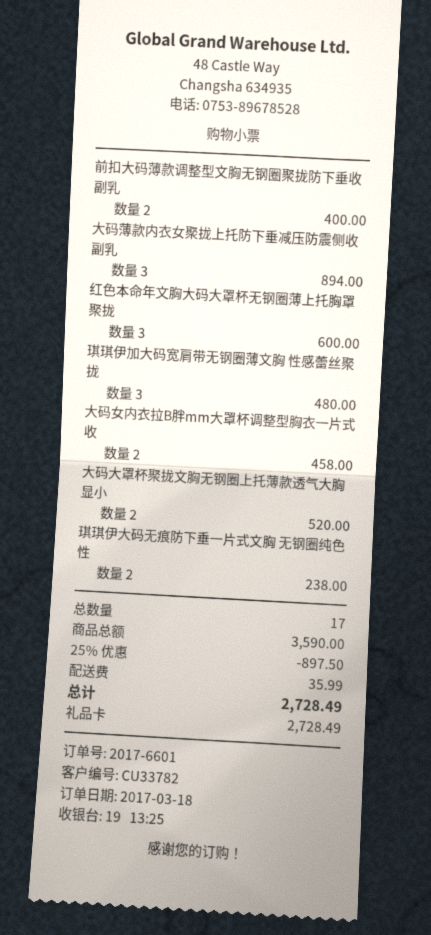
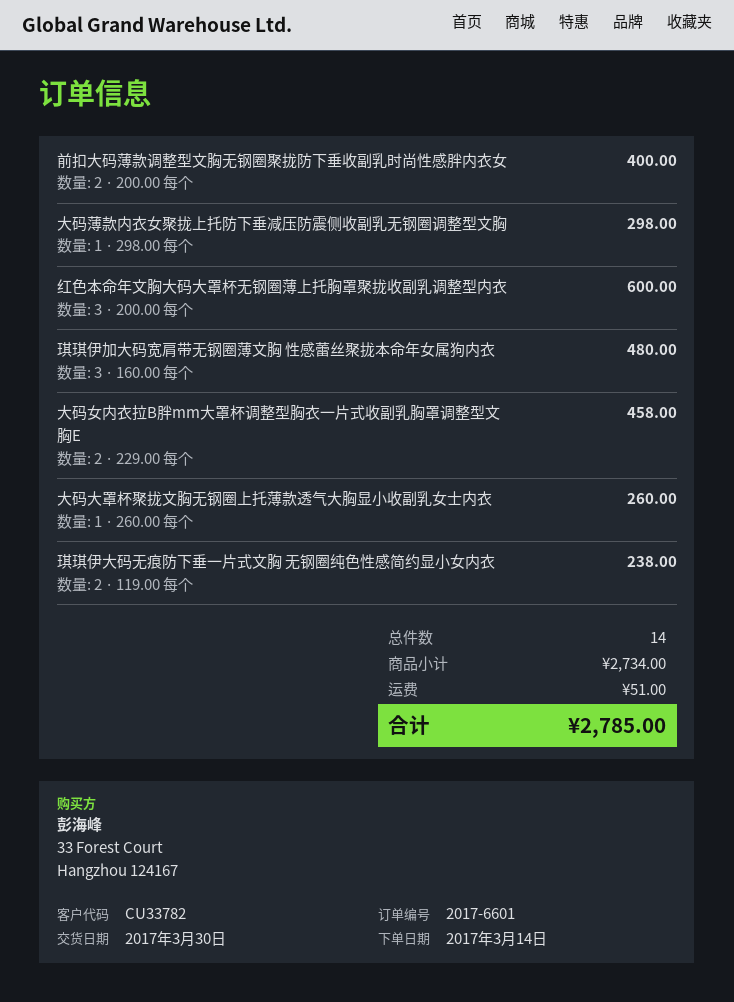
order date: 2017-03-18 -> 2017-03-14
大码薄款内衣女聚拢上托防下垂减压防震侧收副乳: 3 for 894.00 -> 1 for 298.00
大码大罩杯聚拢文胸无钢圈上托薄款透气大胸显小: 2 for 520.00 -> 1 for 260.00
total quantity: 17 -> 14
subtotal: 3590.00 -> 2734.00
discount: 25% = 897.50 -> none
shipping: 35.99 -> 51.00
total: 2728.49 -> 2785.00

